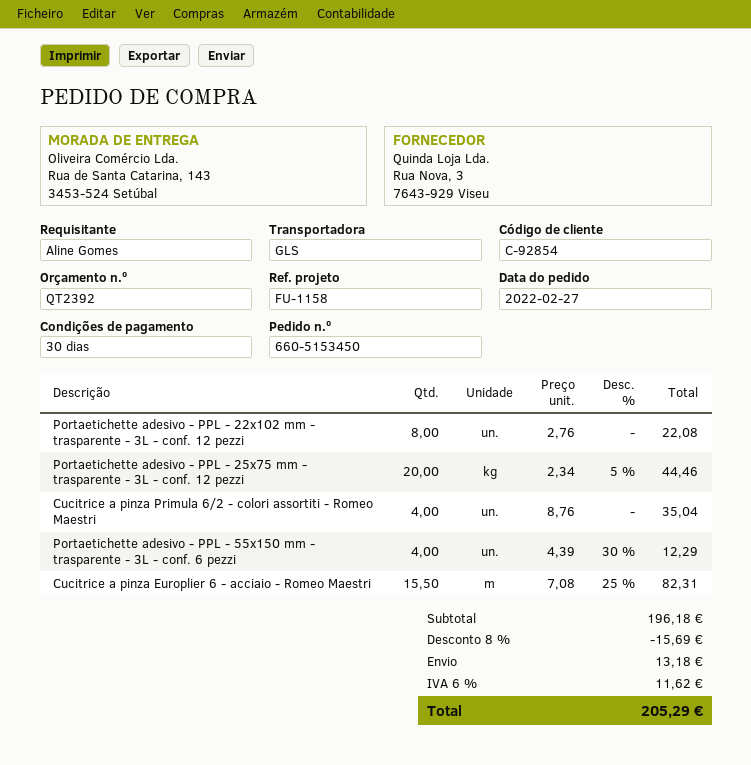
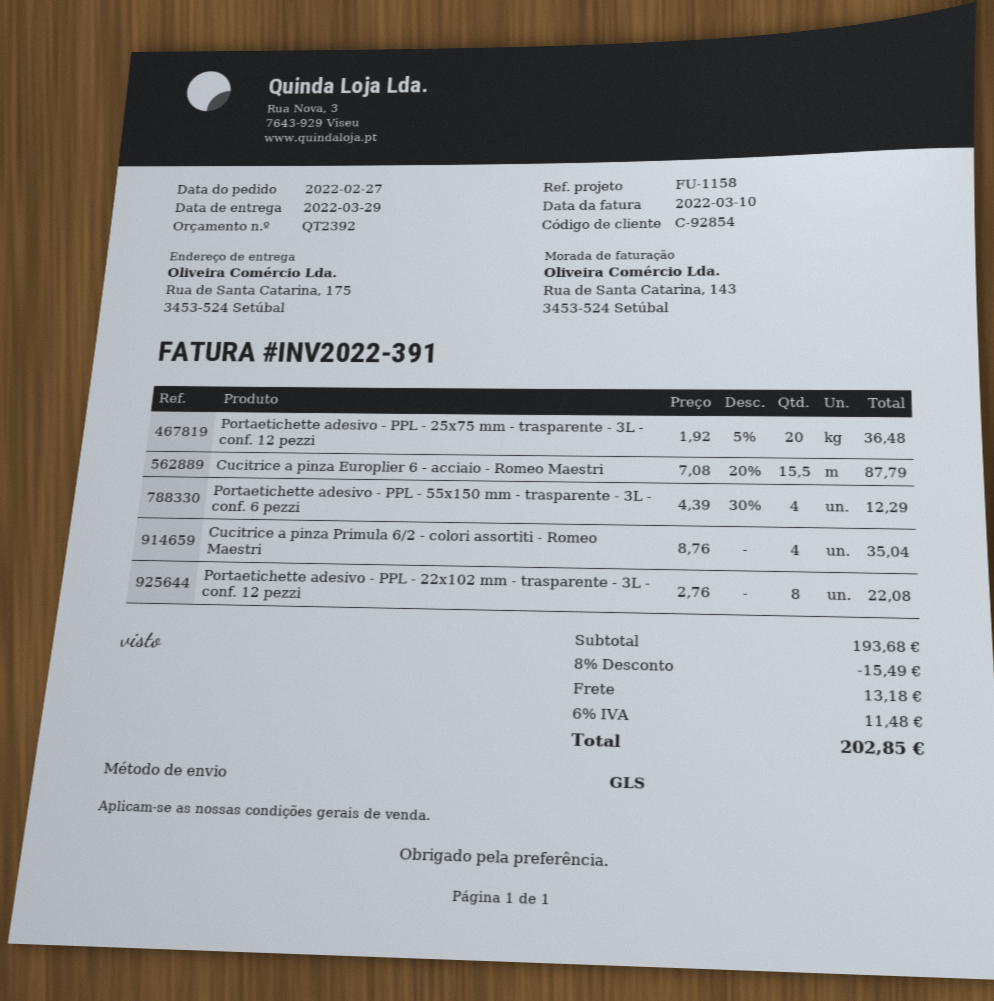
ship to: Rua de Santa Catarina, 143, 3453-524 Setúbal -> Rua de Santa Catarina, 175, 3453-524 Setúbal
Portaetichette adesivo - PPL - 25x75 mm - trasparente - 3L - conf. 12 pezzi: 20 x 2.34 - 5% = 44.46 -> 20 x 1.92 - 5% = 36.48
Cucitrice a pinza Europlier 6 - acciaio - Romeo Maestri: 15.5 x 7.08 - 25% = 82.31 -> 15.5 x 7.08 - 20% = 87.79
subtotal: 196.18 -> 193.68
discount: 8% = 15.69 -> 8% = 15.49
tax: 6% = 11.62 -> 6% = 11.48
total: 205.29 -> 202.85

